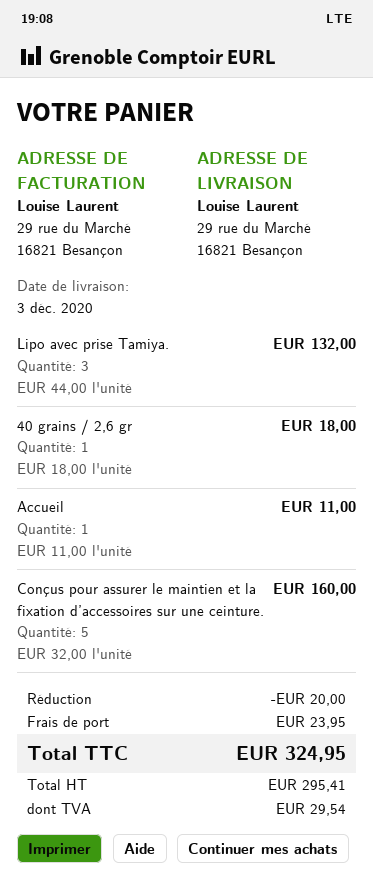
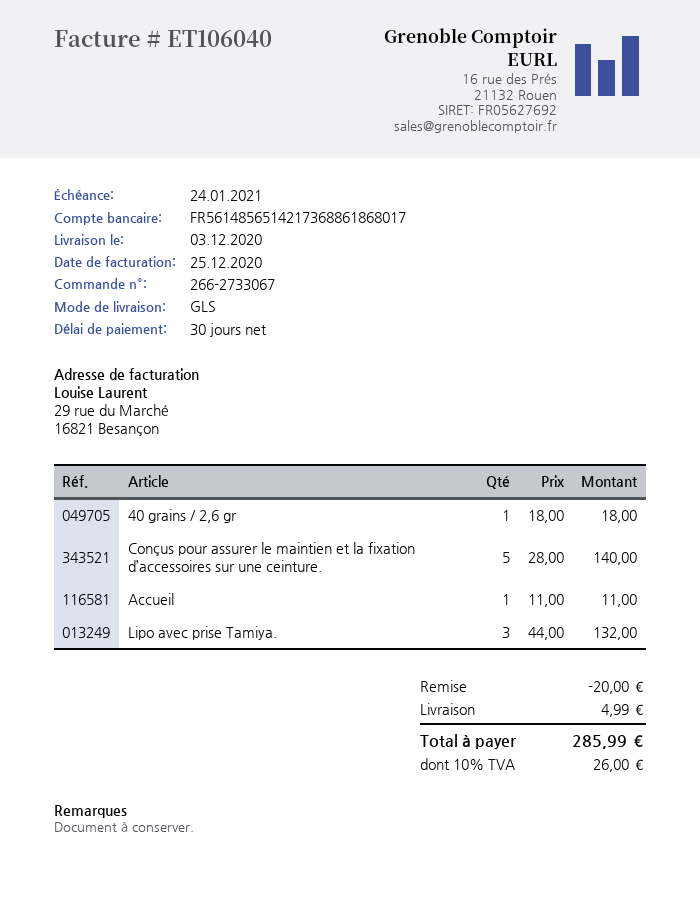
Conçus pour assurer le maintien et la fixation d’accessoires sur une ceinture.: 5 x 32.00 = 160.00 -> 5 x 28.00 = 140.00
shipping: 23.95 -> 4.99
tax: 29.54 -> 26.00
total: 324.95 -> 285.99

